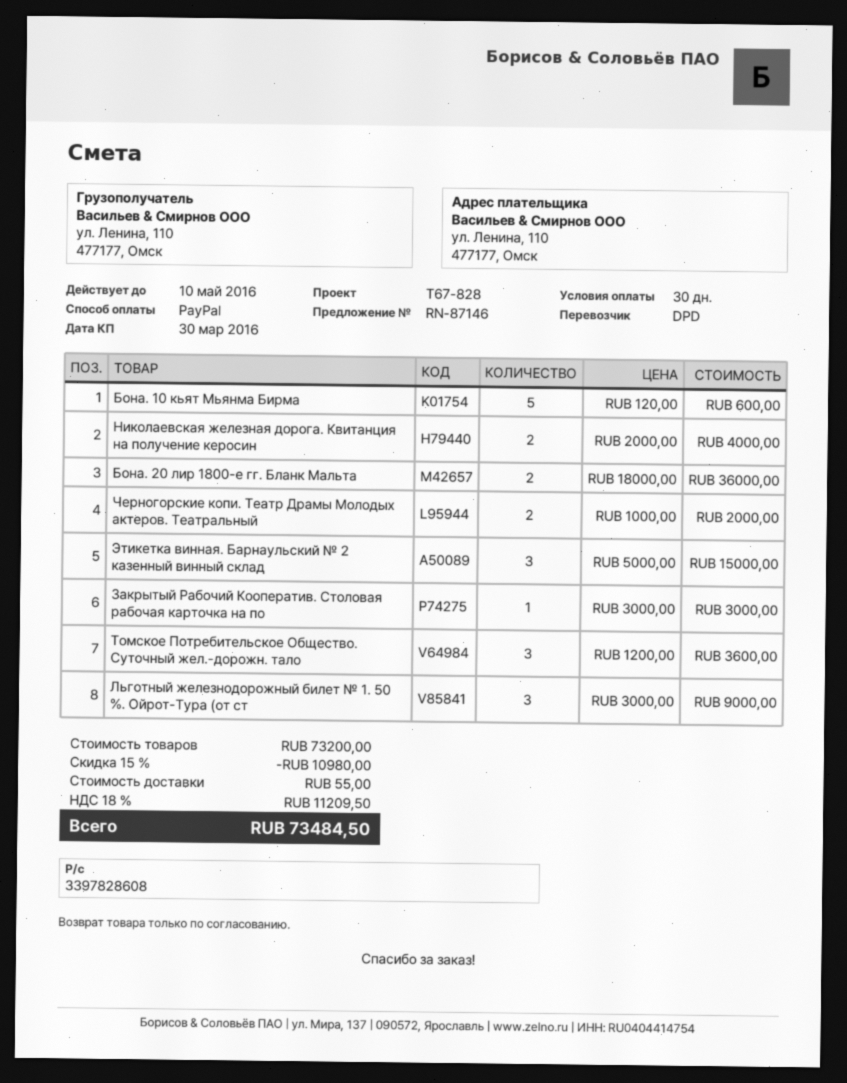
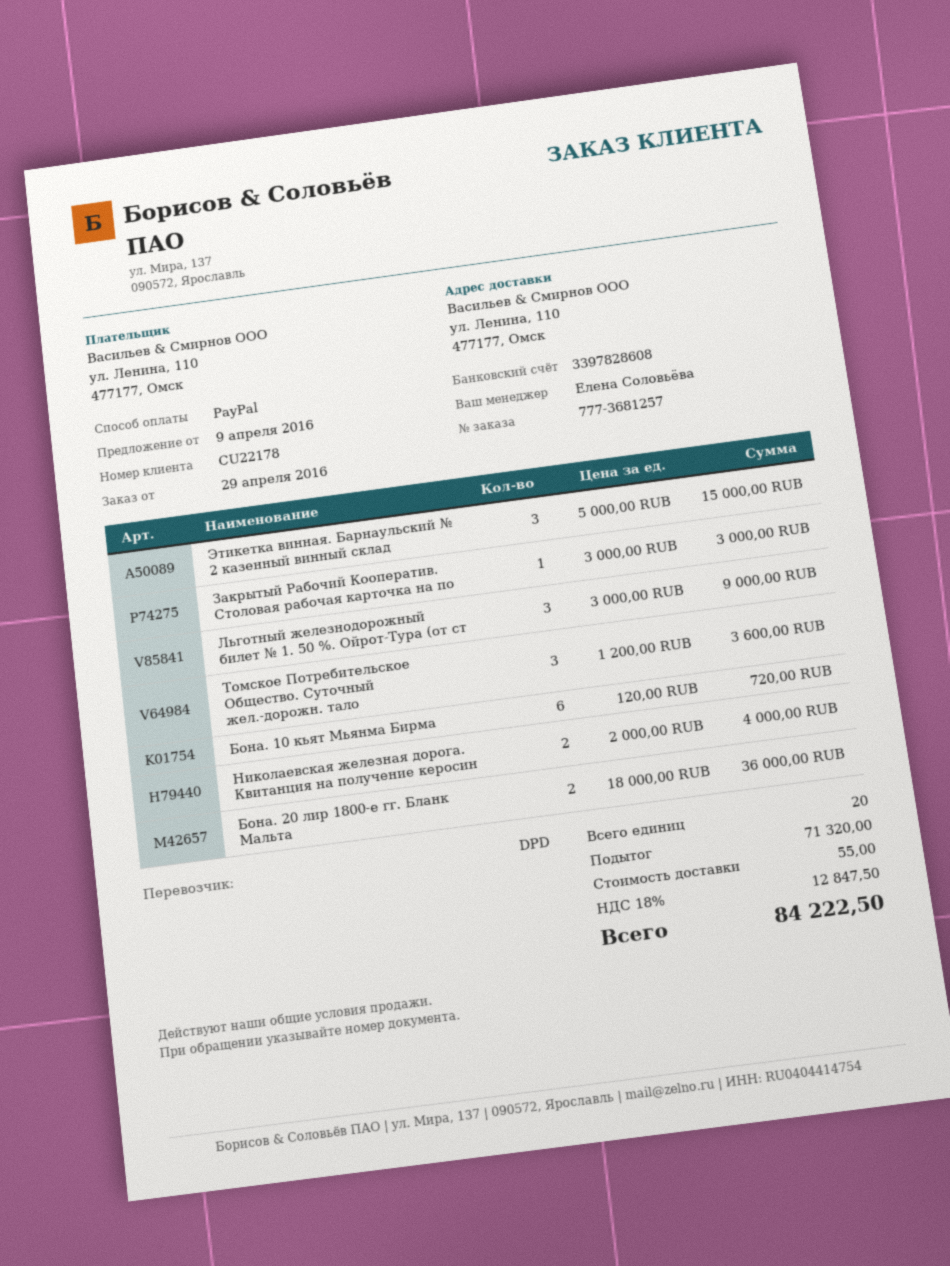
quote date: 2016-03-30 -> 2016-04-09
Бона. 10 кьят Мьянма Бирма: 5 x 120.00 = 600.00 -> 6 x 120.00 = 720.00
Черногорские копи. Театр Драмы Молодых актеров. Театральный: 2 x 1000.00 = 2000.00 -> none
subtotal: 73200.00 -> 71320.00
discount: 15% = 10980.00 -> none
tax: 18% = 11209.50 -> 18% = 12847.50
total: 73484.50 -> 84222.50

